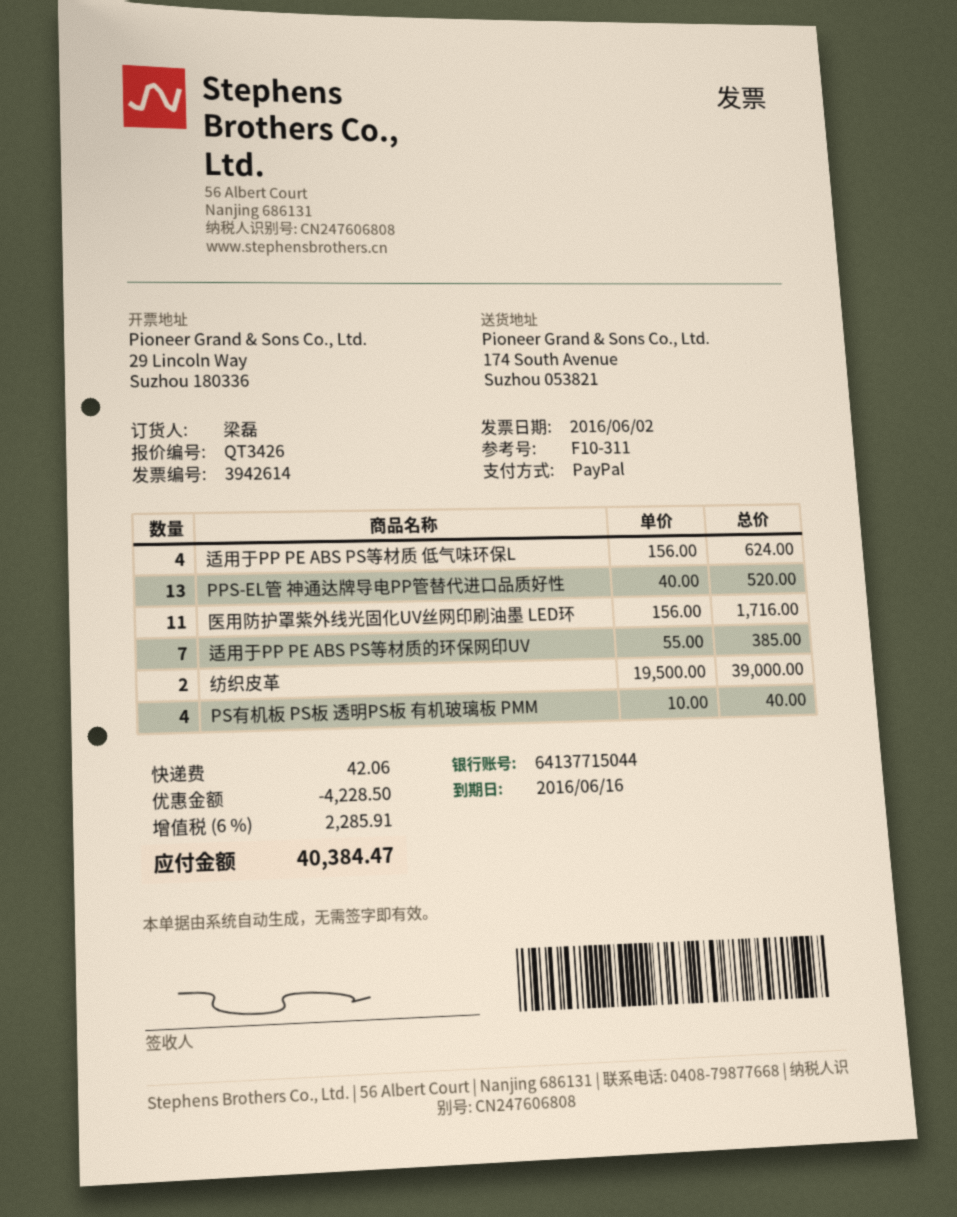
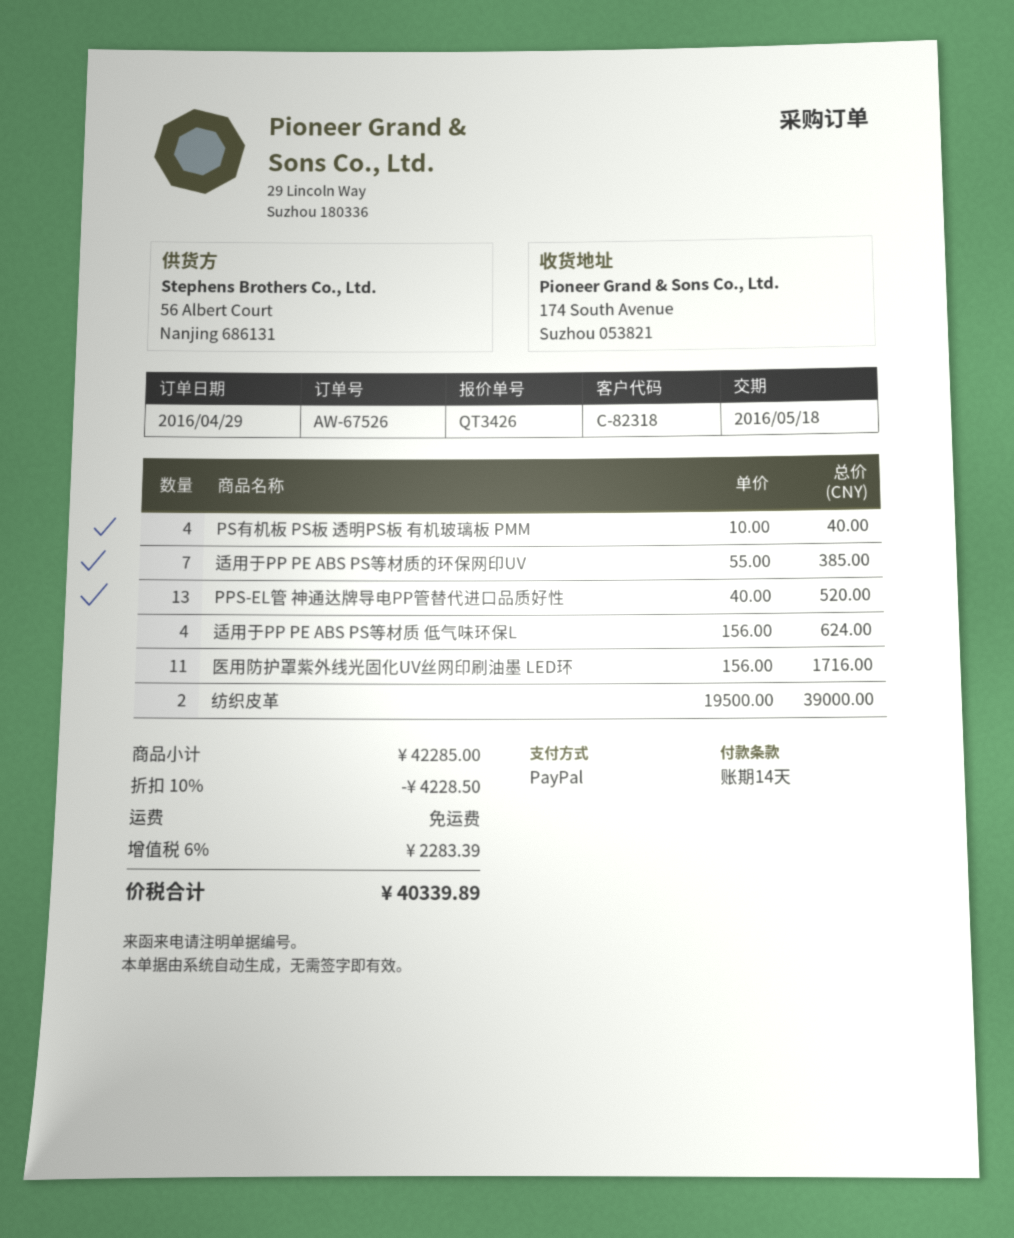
shipping: 42.06 -> 0.00
tax: 6% = 2285.91 -> 6% = 2283.39
total: 40384.47 -> 40339.89

